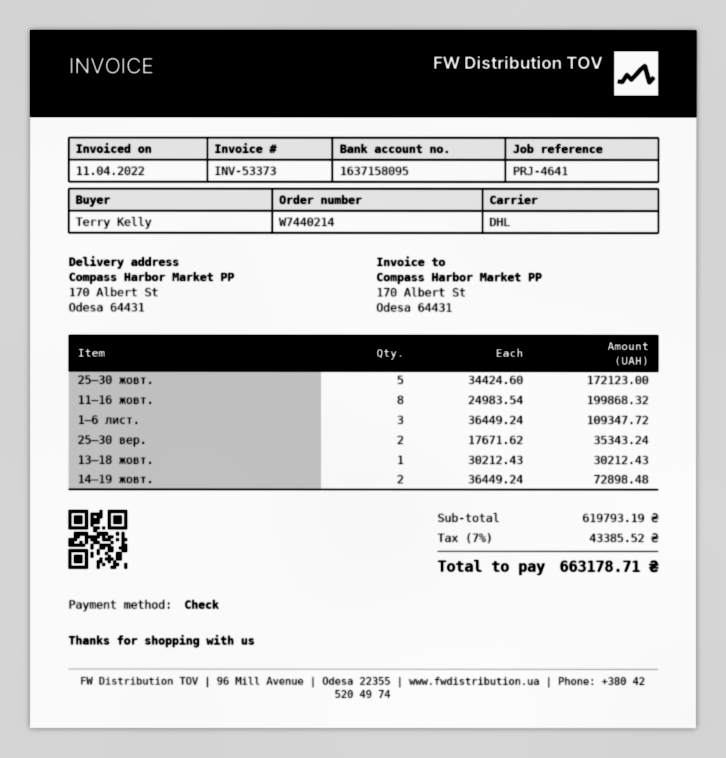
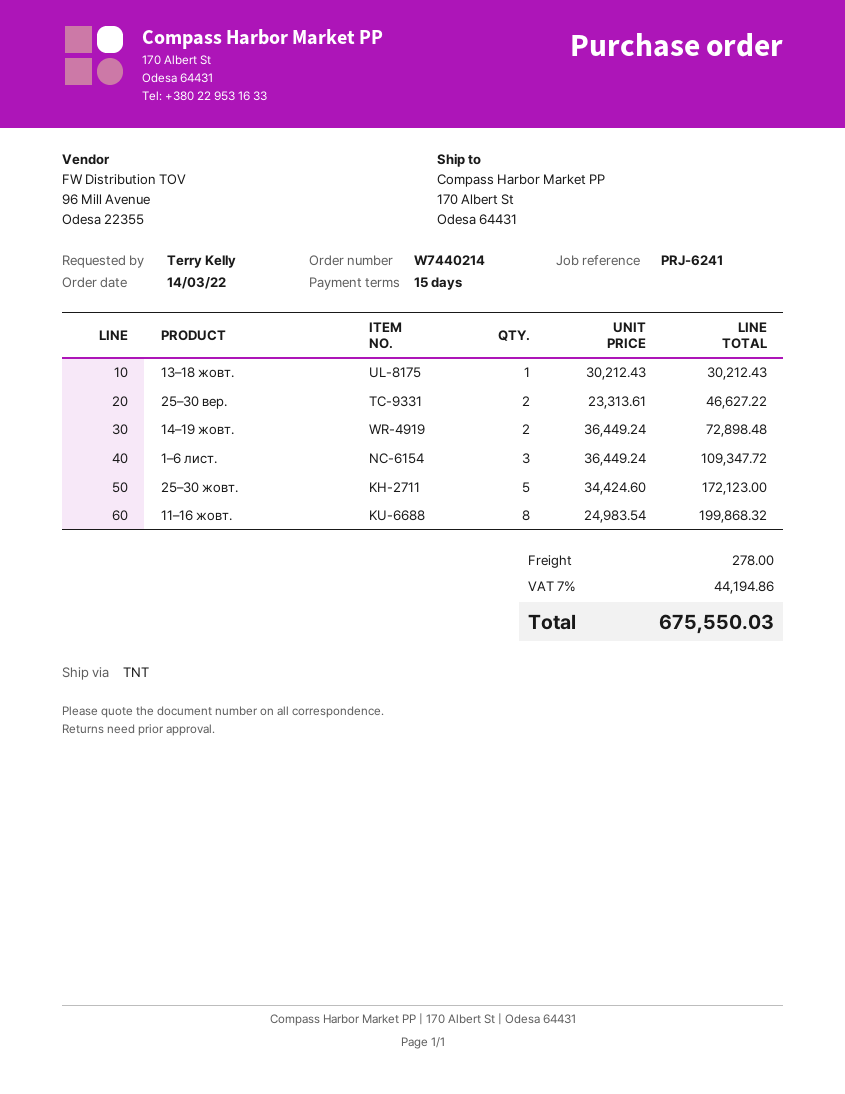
reference: PRJ-4641 -> PRJ-6241
shipping method: DHL -> TNT
25–30 вер.: 2 x 17671.62 = 35343.24 -> 2 x 23313.61 = 46627.22
shipping: none -> 278.00
tax: 7% = 43385.52 -> 7% = 44194.86
total: 663178.71 -> 675550.03

